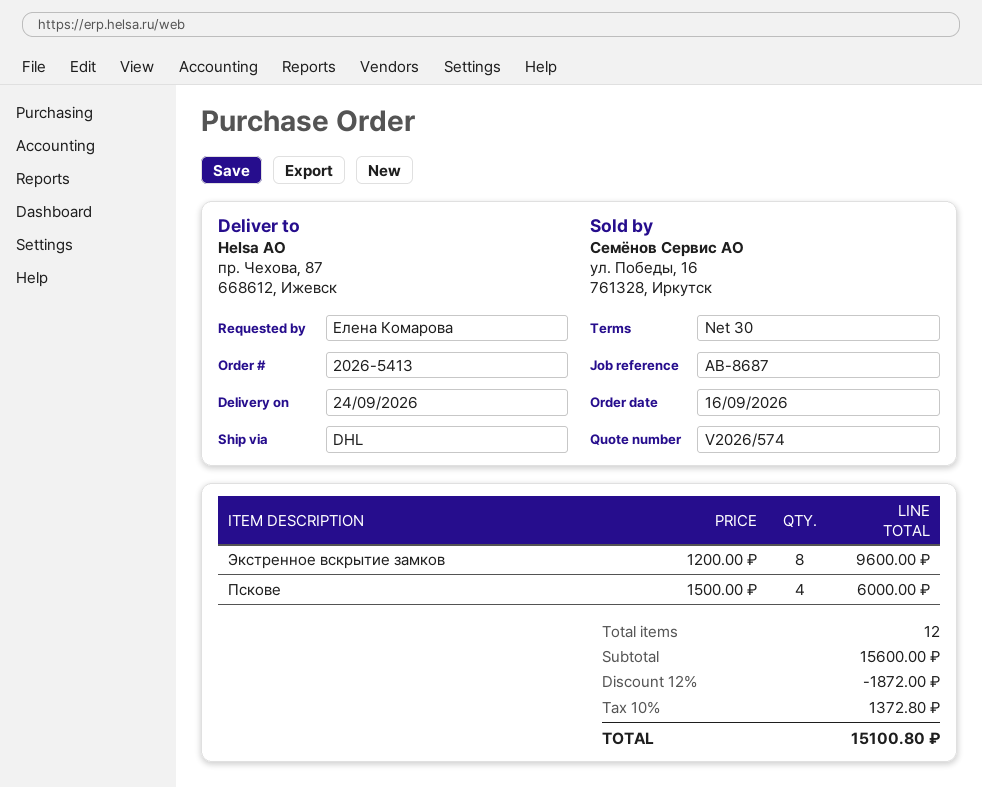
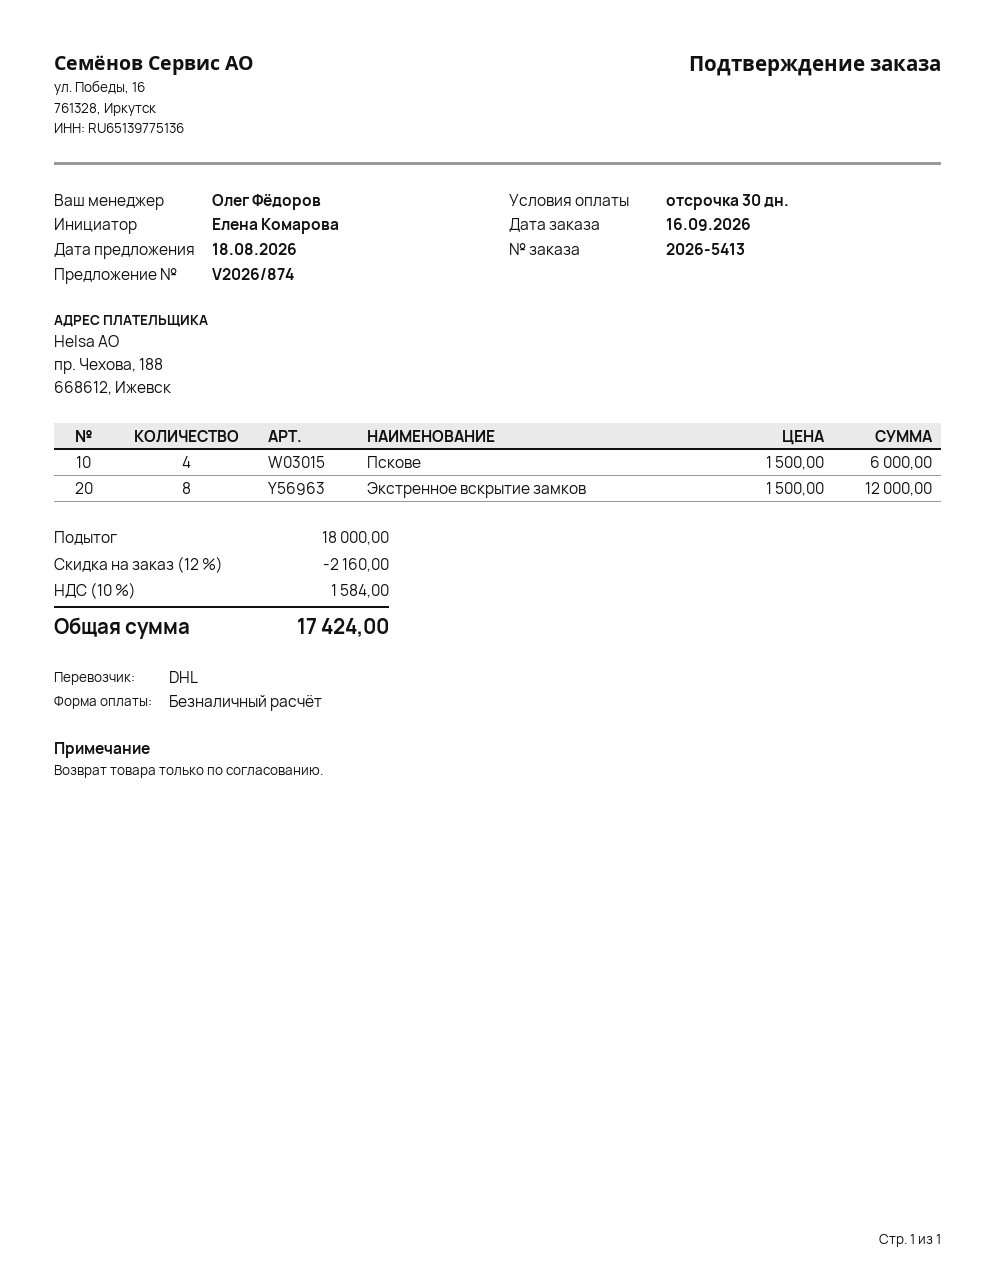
quote number: V2026/574 -> V2026/874
Экстренное вскрытие замков: 8 x 1200.00 = 9600.00 -> 8 x 1500.00 = 12000.00
subtotal: 15600.00 -> 18000.00
discount: 12% = 1872.00 -> 12% = 2160.00
tax: 10% = 1372.80 -> 10% = 1584.00
total: 15100.80 -> 17424.00

